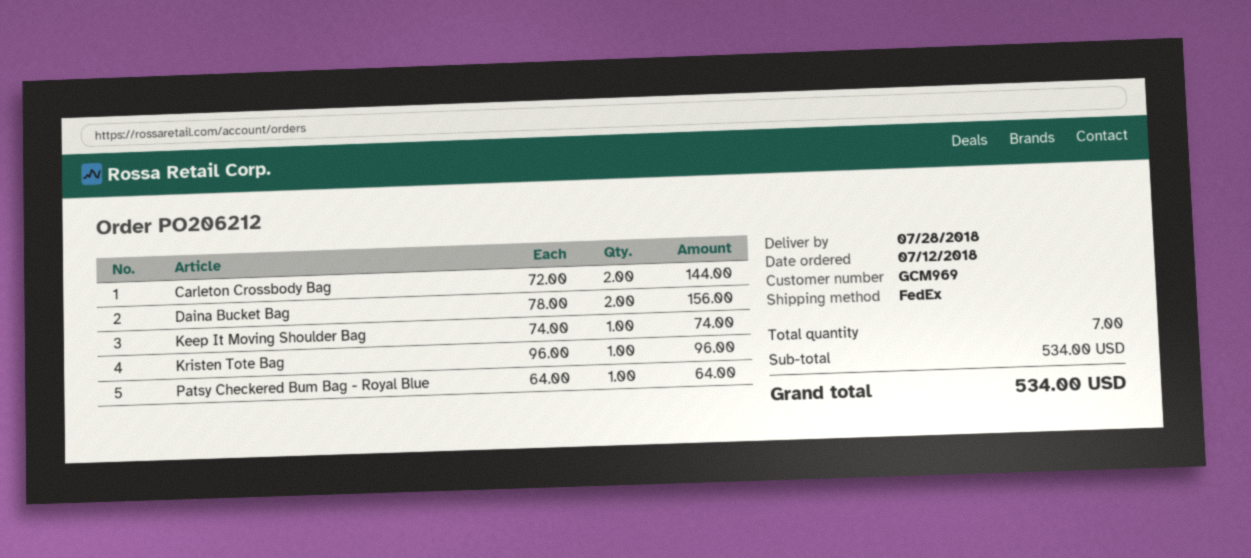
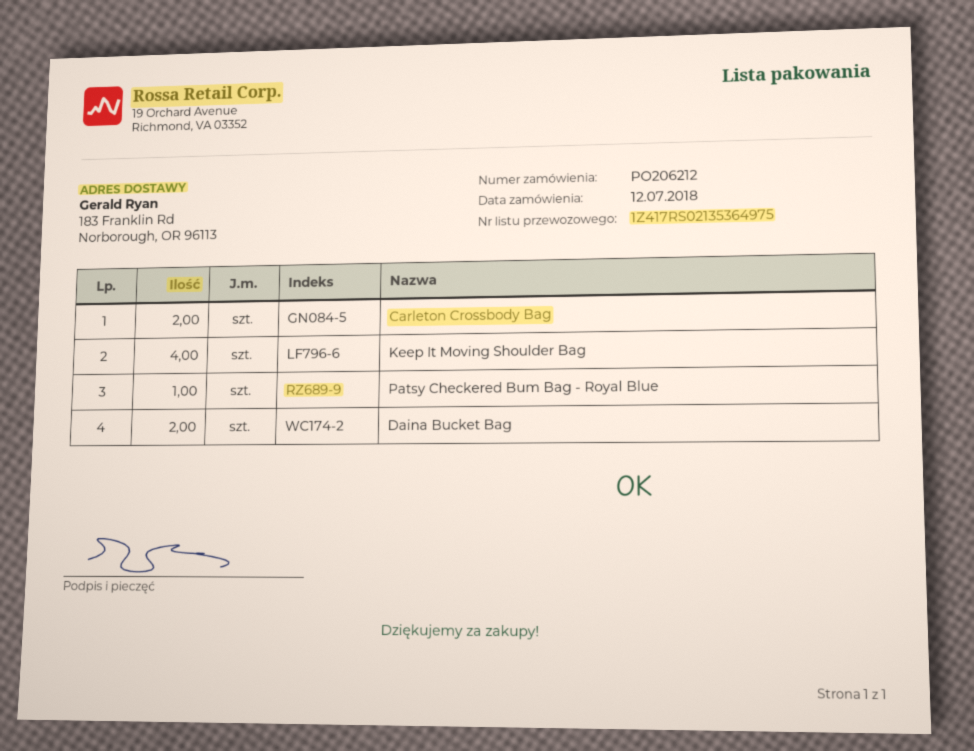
Keep It Moving Shoulder Bag: 1 -> 4
Kristen Tote Bag: 1 -> none

